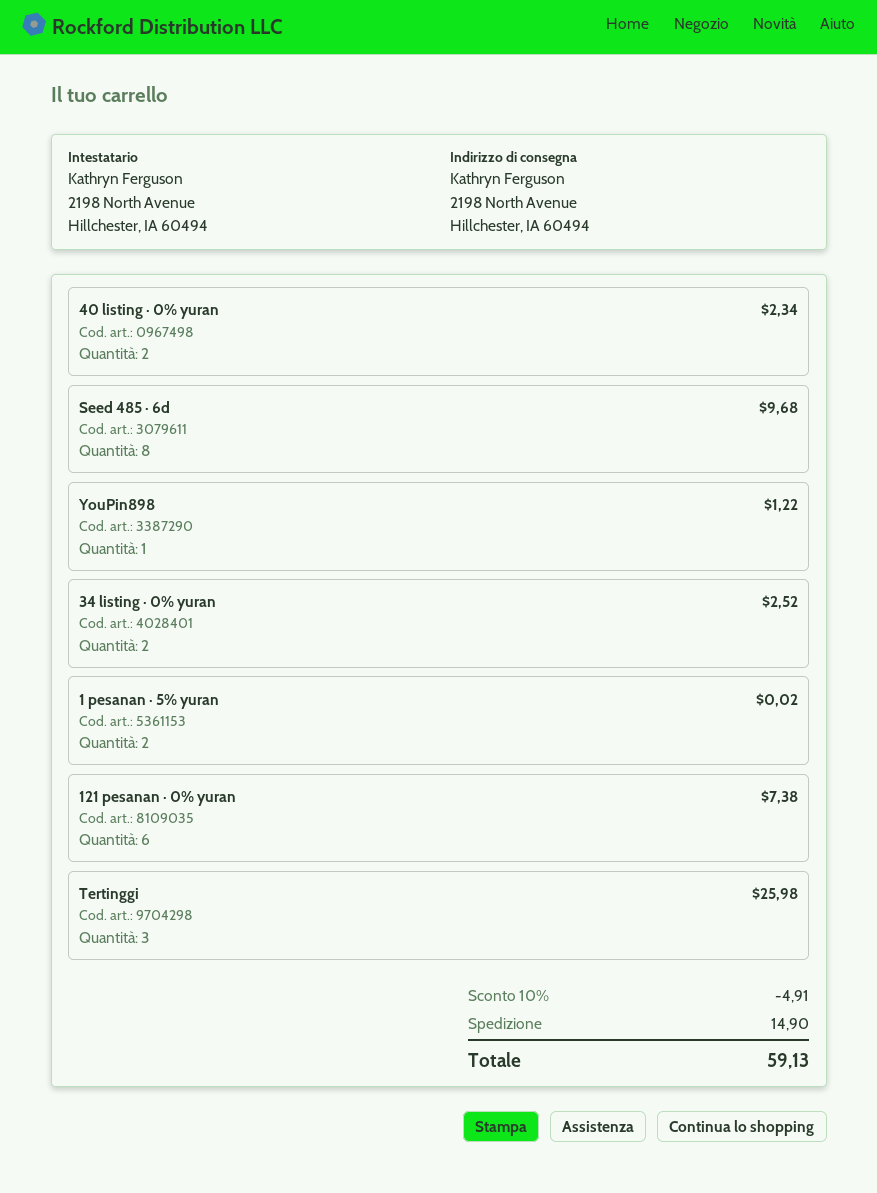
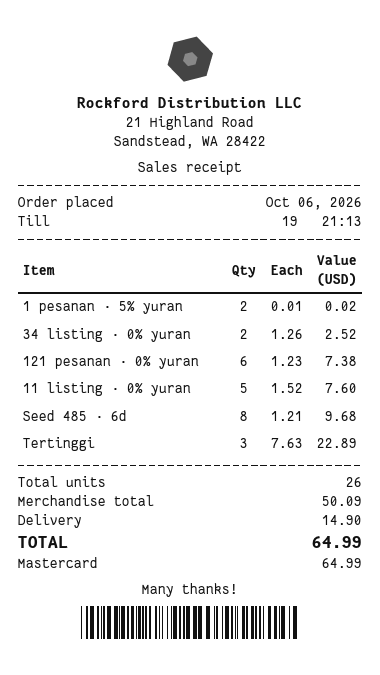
40 listing · 0% yuran: 2 for 2.34 -> none
YouPin898: 1 for 1.22 -> none
Tertinggi: 3 for 25.98 -> 3 for 22.89
11 listing · 0% yuran: none -> 5 for 7.60
discount: 10% = 4.91 -> none
total: 59.13 -> 64.99

